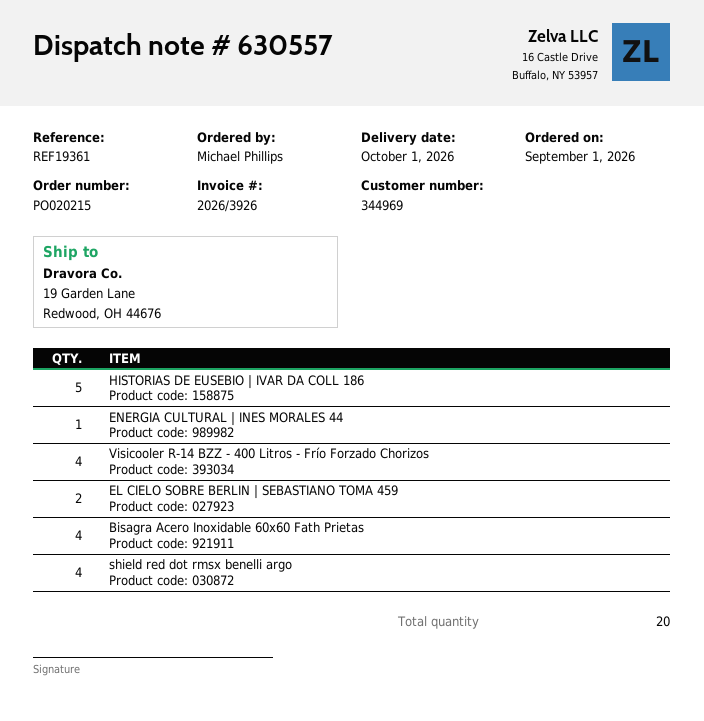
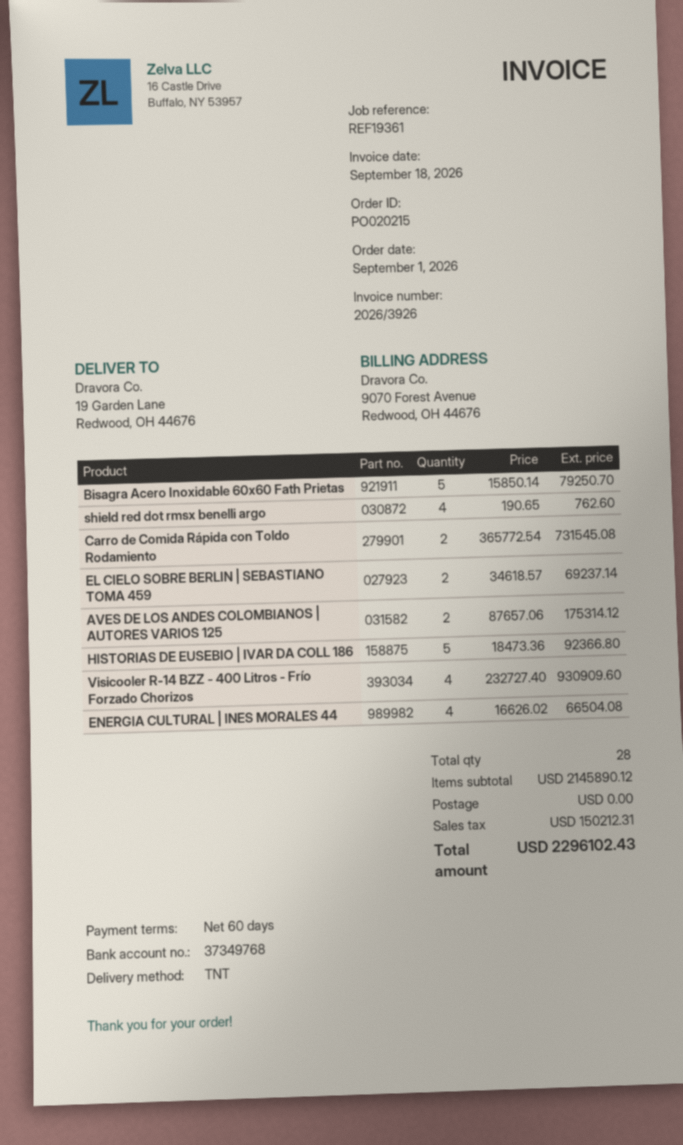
ENERGIA CULTURAL | INES MORALES 44: 1 -> 4
Bisagra Acero Inoxidable 60x60 Fath Prietas: 4 -> 5
Carro de Comida Rápida con Toldo Rodamiento: none -> 2
AVES DE LOS ANDES COLOMBIANOS | AUTORES VARIOS 125: none -> 2
total quantity: 20 -> 28

